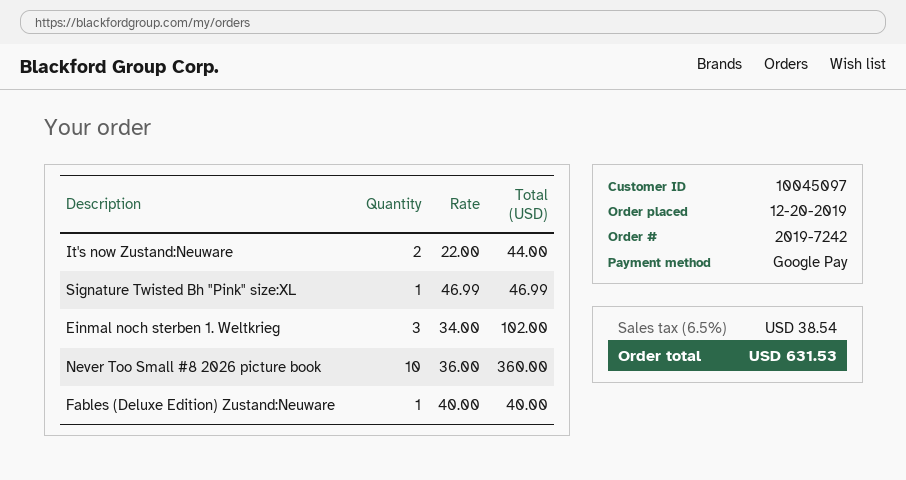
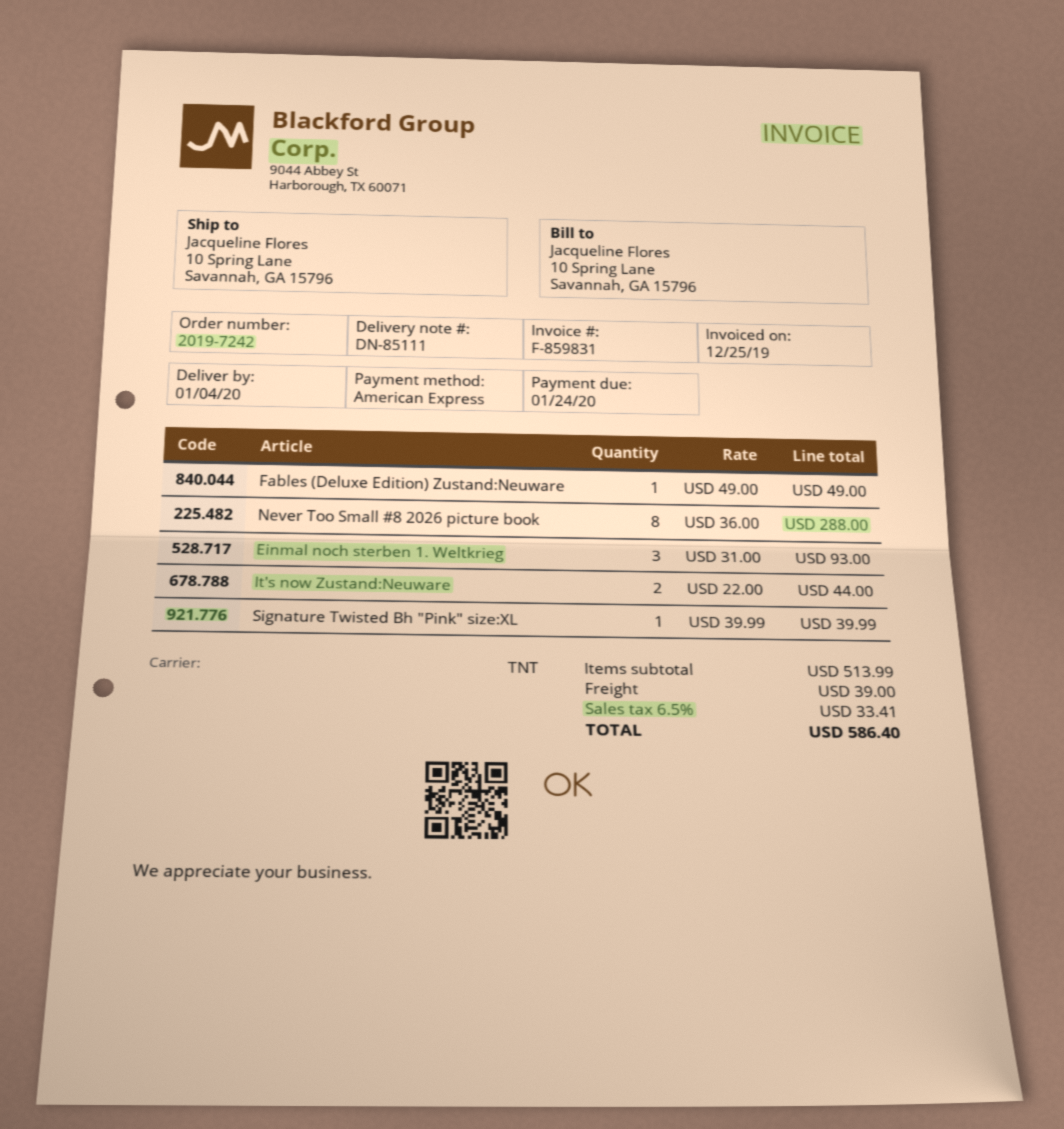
payment method: Google Pay -> American Express
Signature Twisted Bh "Pink" size:XL: 1 x 46.99 = 46.99 -> 1 x 39.99 = 39.99
Einmal noch sterben 1. Weltkrieg: 3 x 34.00 = 102.00 -> 3 x 31.00 = 93.00
Never Too Small #8 2026 picture book: 10 x 36.00 = 360.00 -> 8 x 36.00 = 288.00
Fables (Deluxe Edition) Zustand:Neuware: 1 x 40.00 = 40.00 -> 1 x 49.00 = 49.00
shipping: none -> 39.00
tax: 6.5% = 38.54 -> 6.5% = 33.41
total: 631.53 -> 586.40

